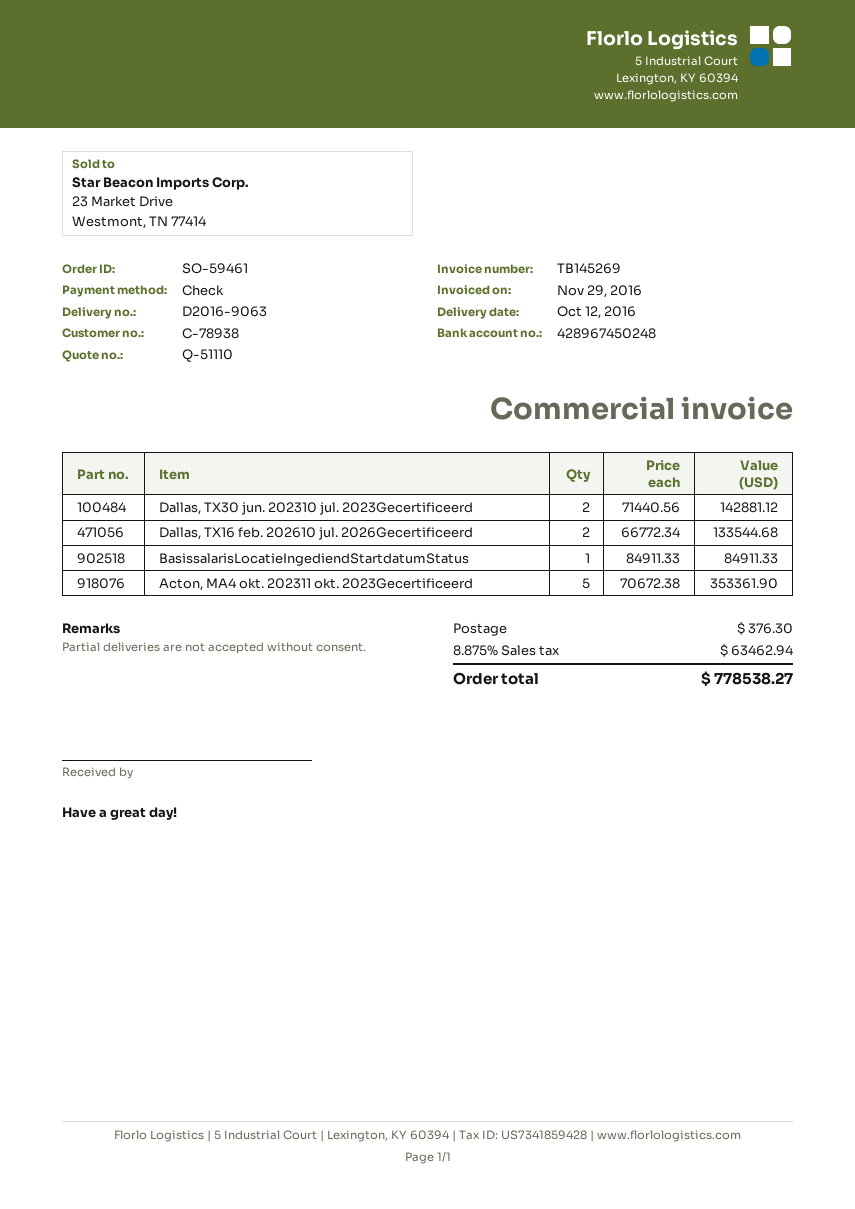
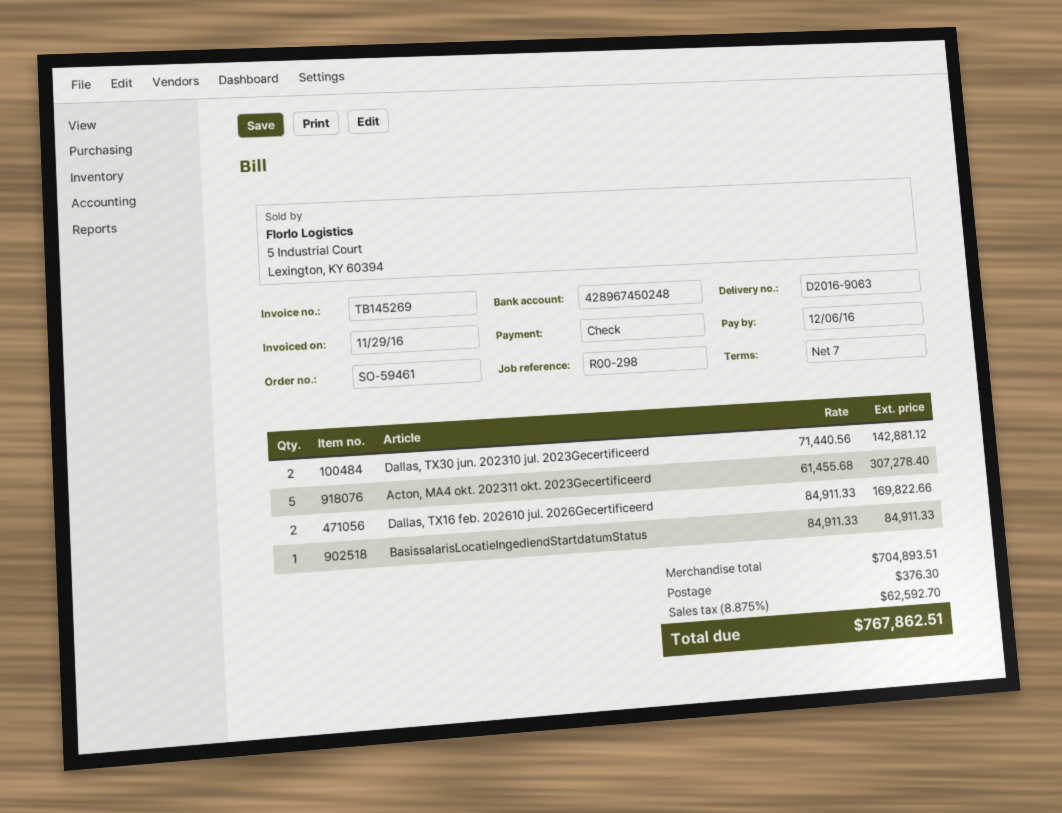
Dallas, TX16 feb. 202610 jul. 2026Gecertificeerd: 2 x 66772.34 = 133544.68 -> 2 x 84911.33 = 169822.66
Acton, MA4 okt. 202311 okt. 2023Gecertificeerd: 5 x 70672.38 = 353361.90 -> 5 x 61455.68 = 307278.40
tax: 8.875% = 63462.94 -> 8.875% = 62592.70
total: 778538.27 -> 767862.51

